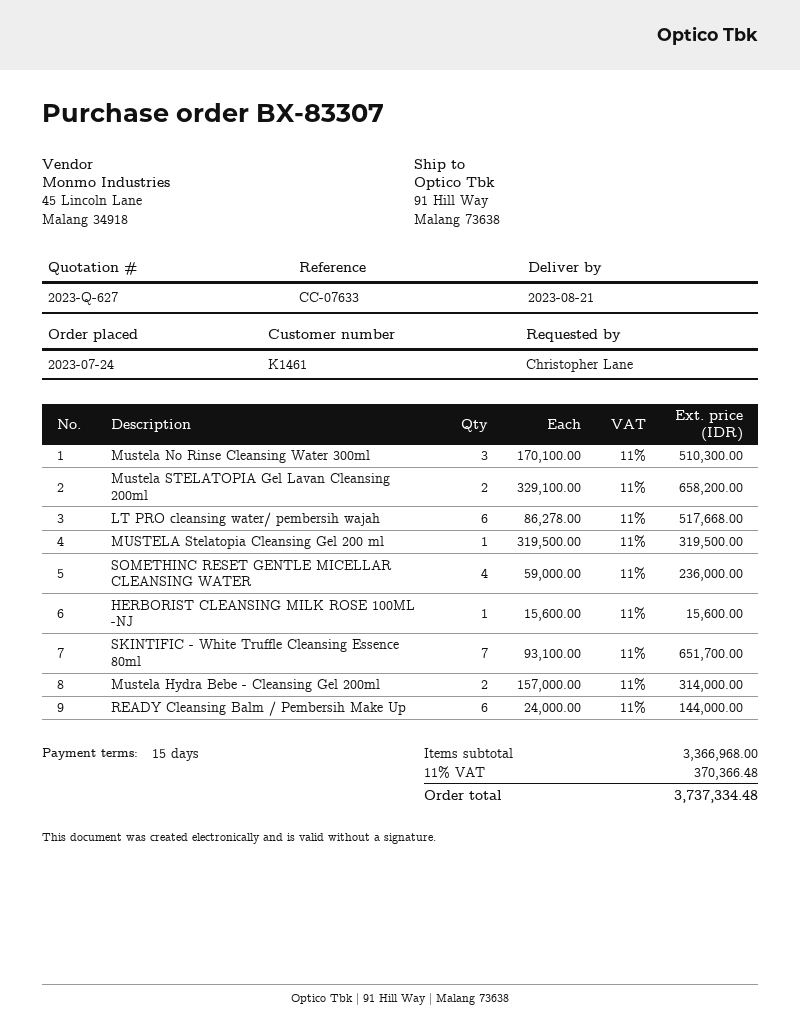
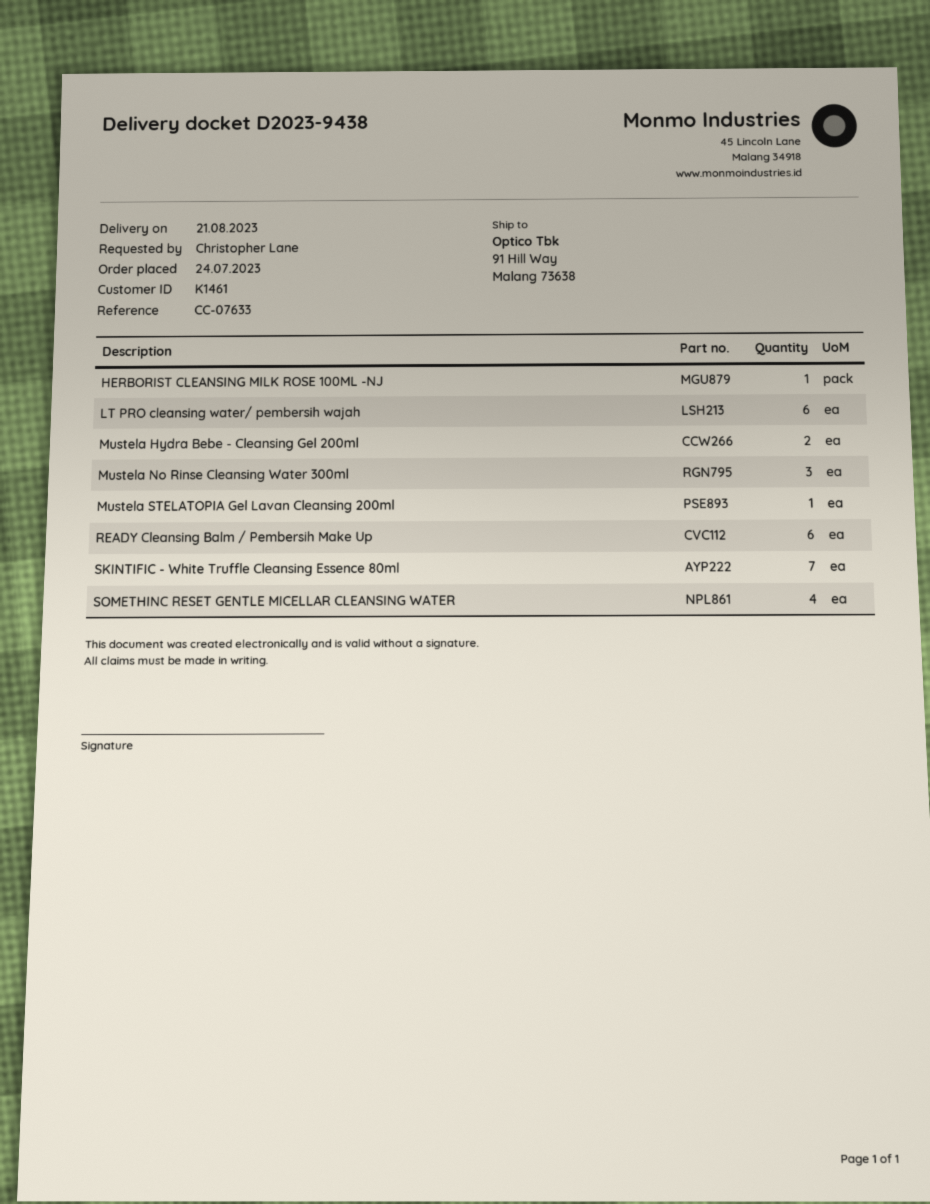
Mustela STELATOPIA Gel Lavan Cleansing 200ml: 2 -> 1
MUSTELA Stelatopia Cleansing Gel 200 ml: 1 -> none

